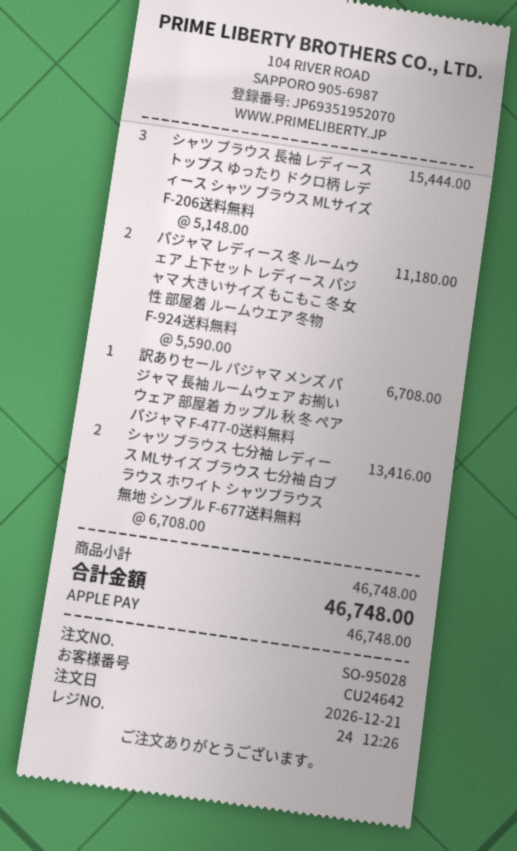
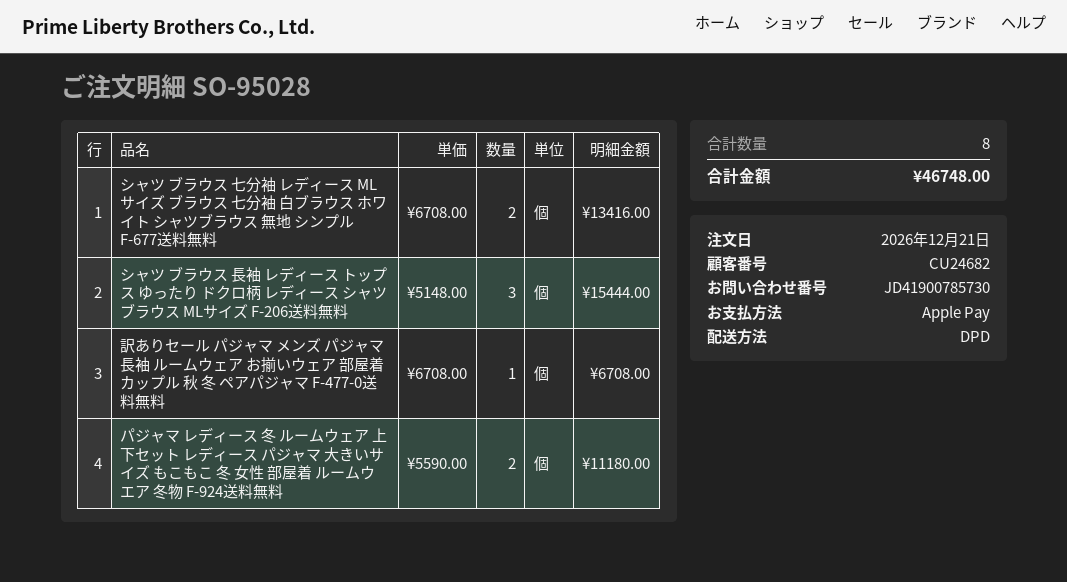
customer number: CU24642 -> CU24682

